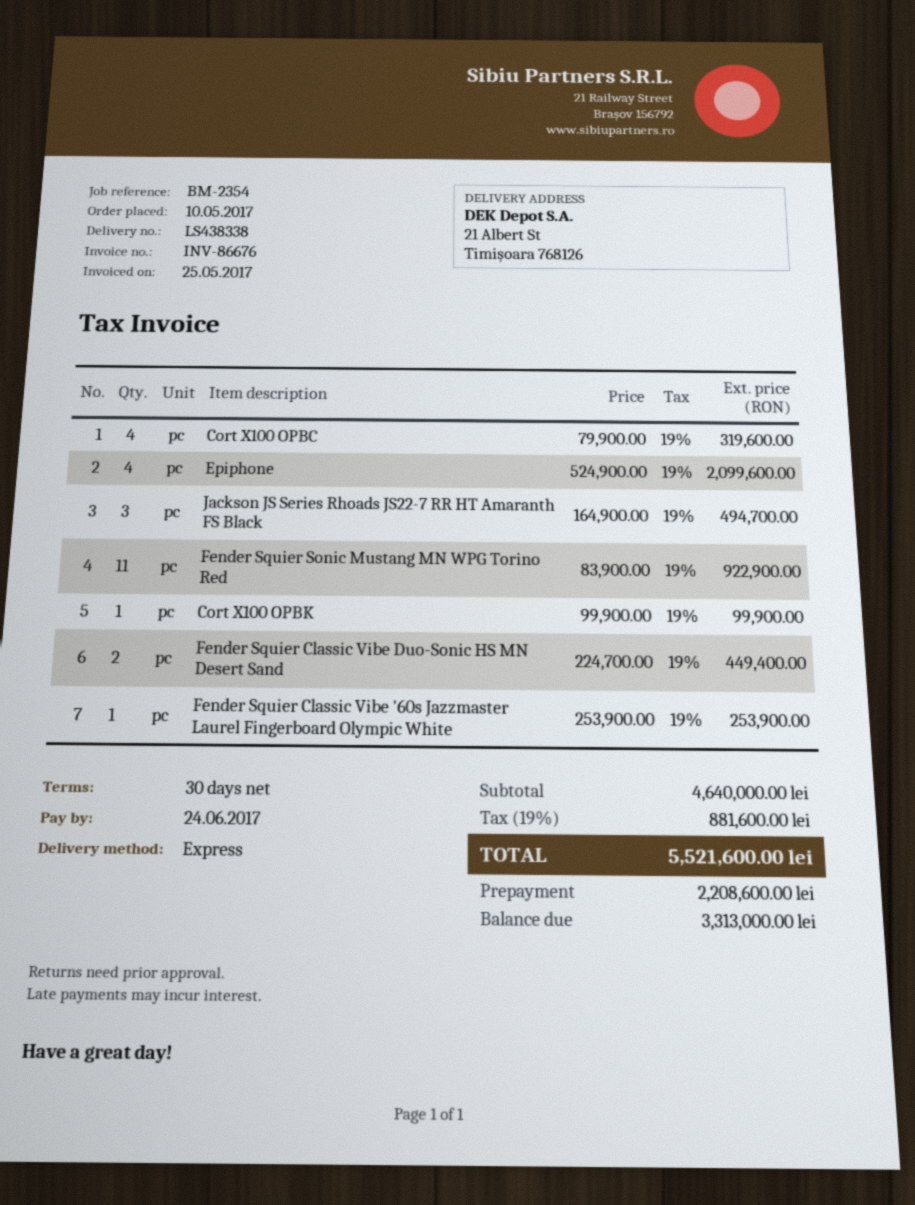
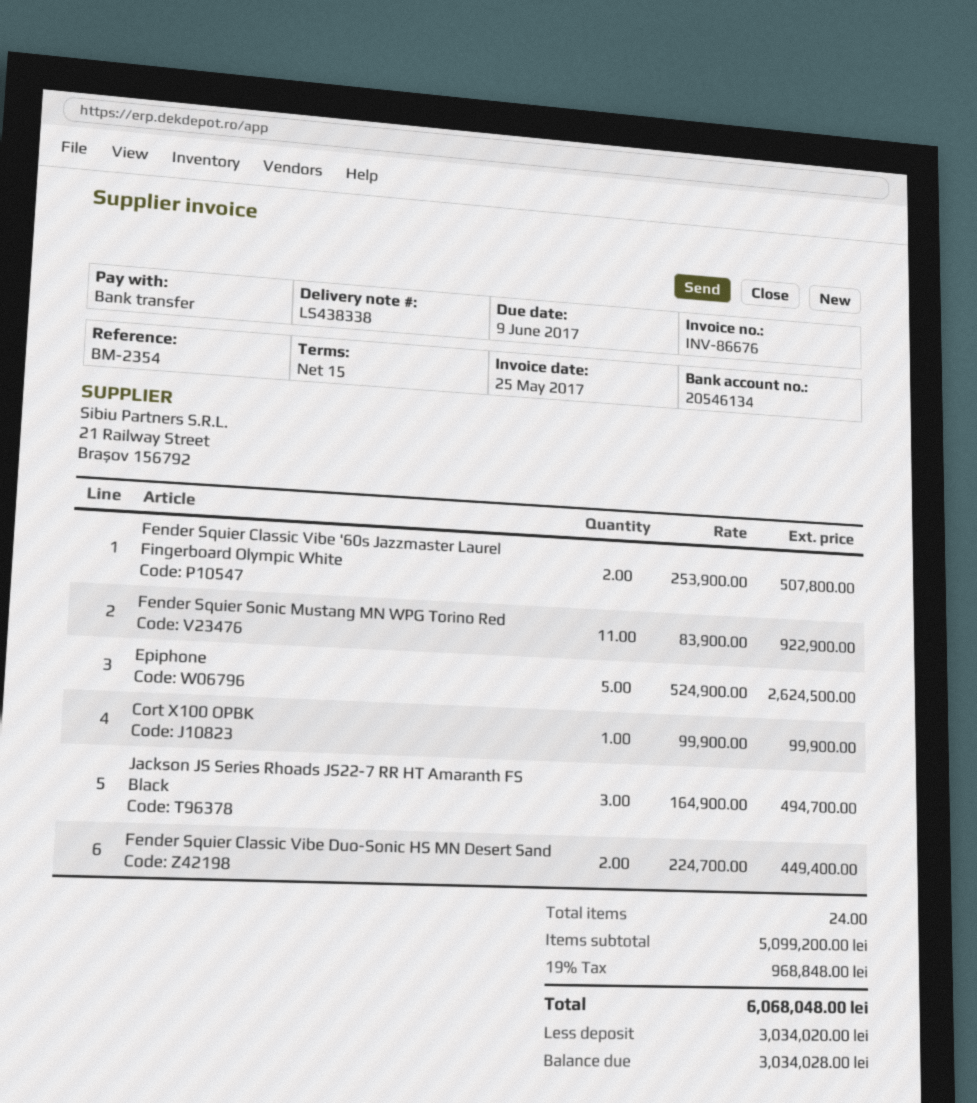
payment terms: 30 days -> 15 days
due date: 2017-06-24 -> 2017-06-09
Cort X100 OPBC: 4 x 79900.00 = 319600.00 -> none
Epiphone: 4 x 524900.00 = 2099600.00 -> 5 x 524900.00 = 2624500.00
Fender Squier Classic Vibe '60s Jazzmaster Laurel Fingerboard Olympic White: 1 x 253900.00 = 253900.00 -> 2 x 253900.00 = 507800.00
subtotal: 4640000.00 -> 5099200.00
tax: 19% = 881600.00 -> 19% = 968848.00
total: 5521600.00 -> 6068048.00
deposit: 2208600.00 -> 3034020.00
balance: 3313000.00 -> 3034028.00

